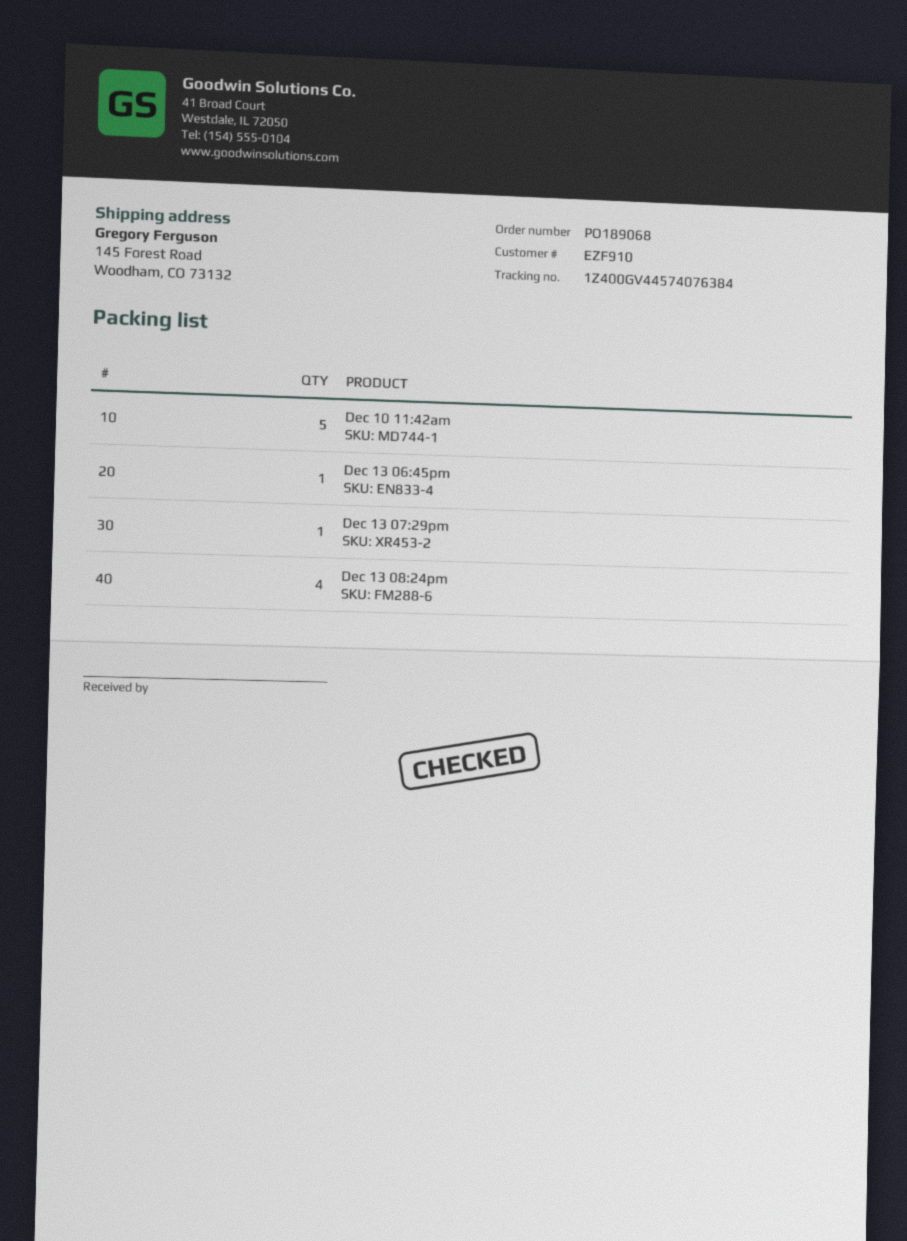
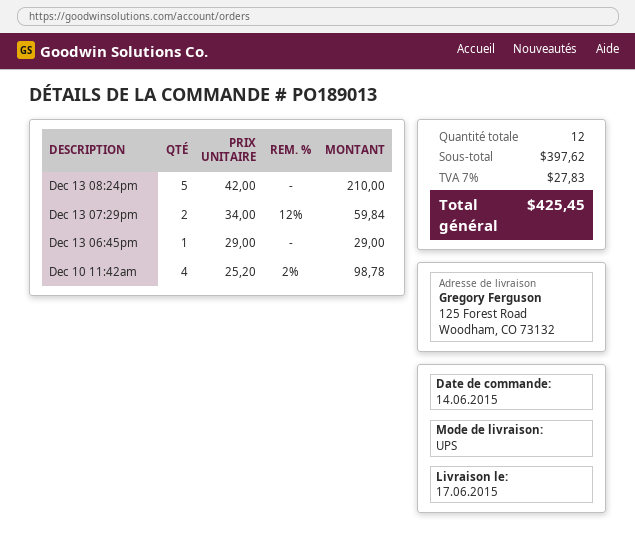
order number: PO189068 -> PO189013
ship to: 145 Forest Road, Woodham, CO 73132 -> 125 Forest Road, Woodham, CO 73132
Dec 10 11:42am: 5 -> 4
Dec 13 07:29pm: 1 -> 2
Dec 13 08:24pm: 4 -> 5

